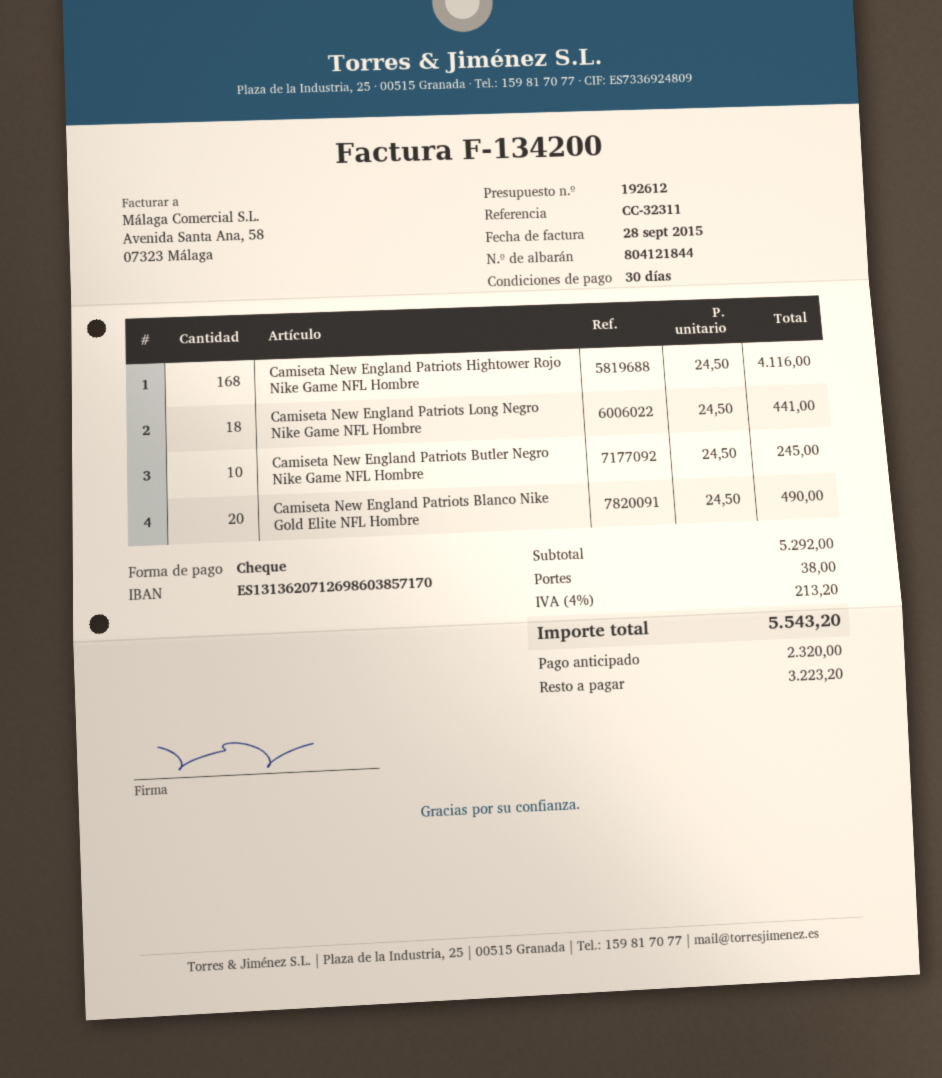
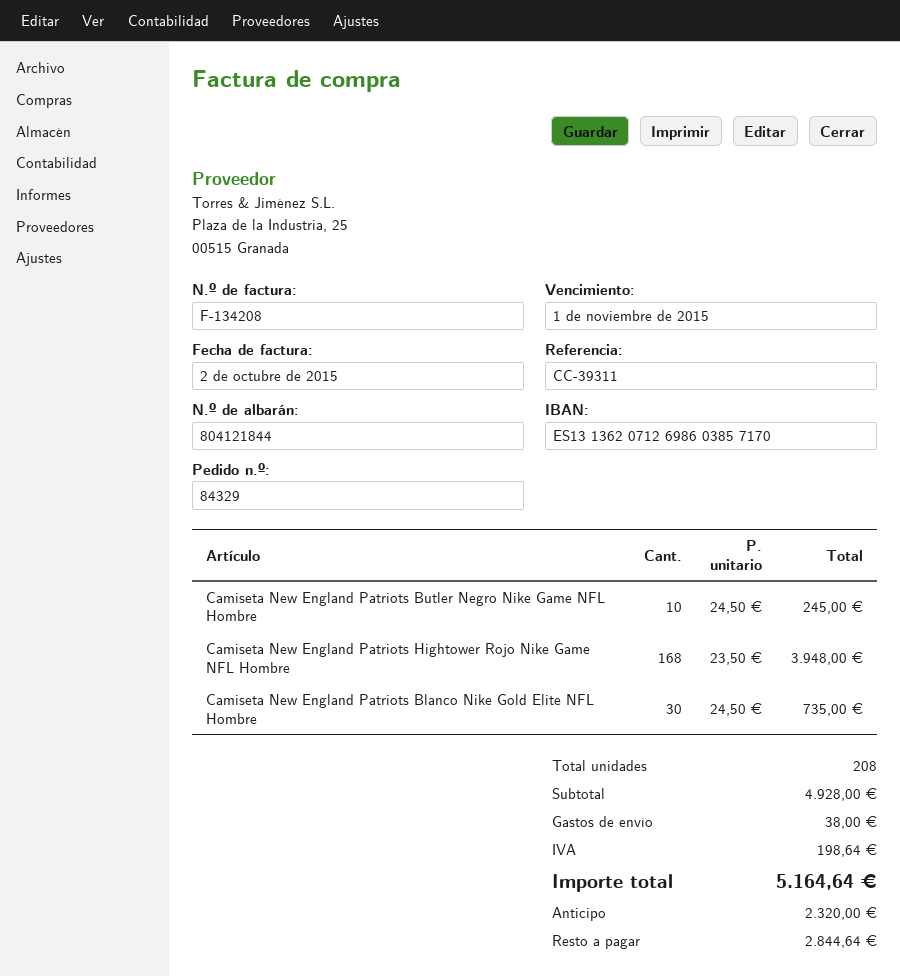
invoice number: F-134200 -> F-134208
invoice date: 2015-09-28 -> 2015-10-02
reference: CC-32311 -> CC-39311
Camiseta New England Patriots Hightower Rojo Nike Game NFL Hombre: 168 x 24.50 = 4116.00 -> 168 x 23.50 = 3948.00
Camiseta New England Patriots Long Negro Nike Game NFL Hombre: 18 x 24.50 = 441.00 -> none
Camiseta New England Patriots Blanco Nike Gold Elite NFL Hombre: 20 x 24.50 = 490.00 -> 30 x 24.50 = 735.00
subtotal: 5292.00 -> 4928.00
tax: 213.20 -> 198.64
total: 5543.20 -> 5164.64
balance: 3223.20 -> 2844.64

